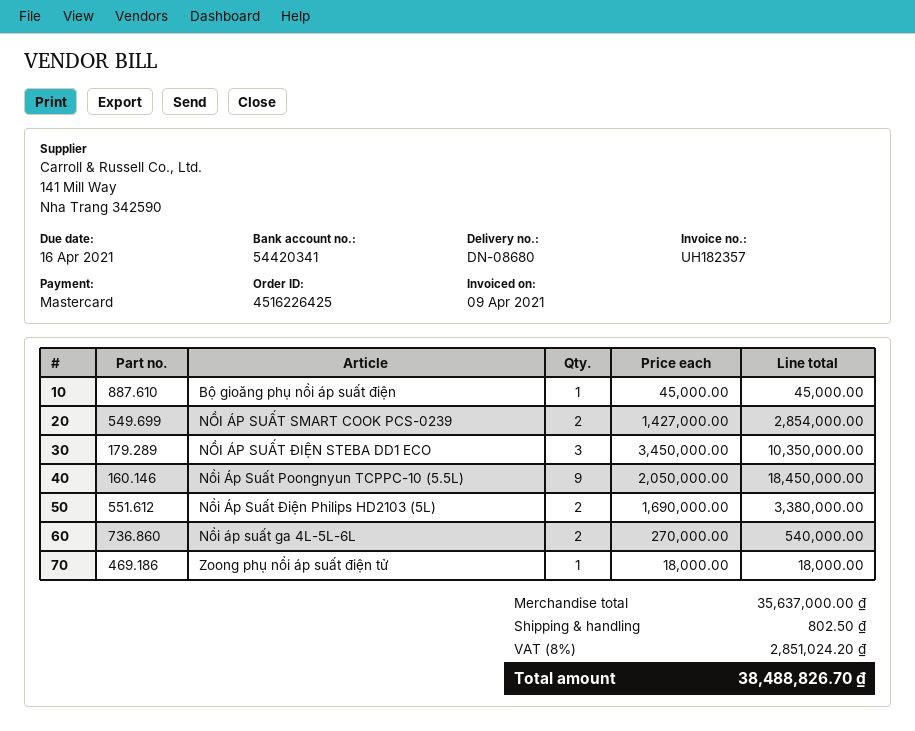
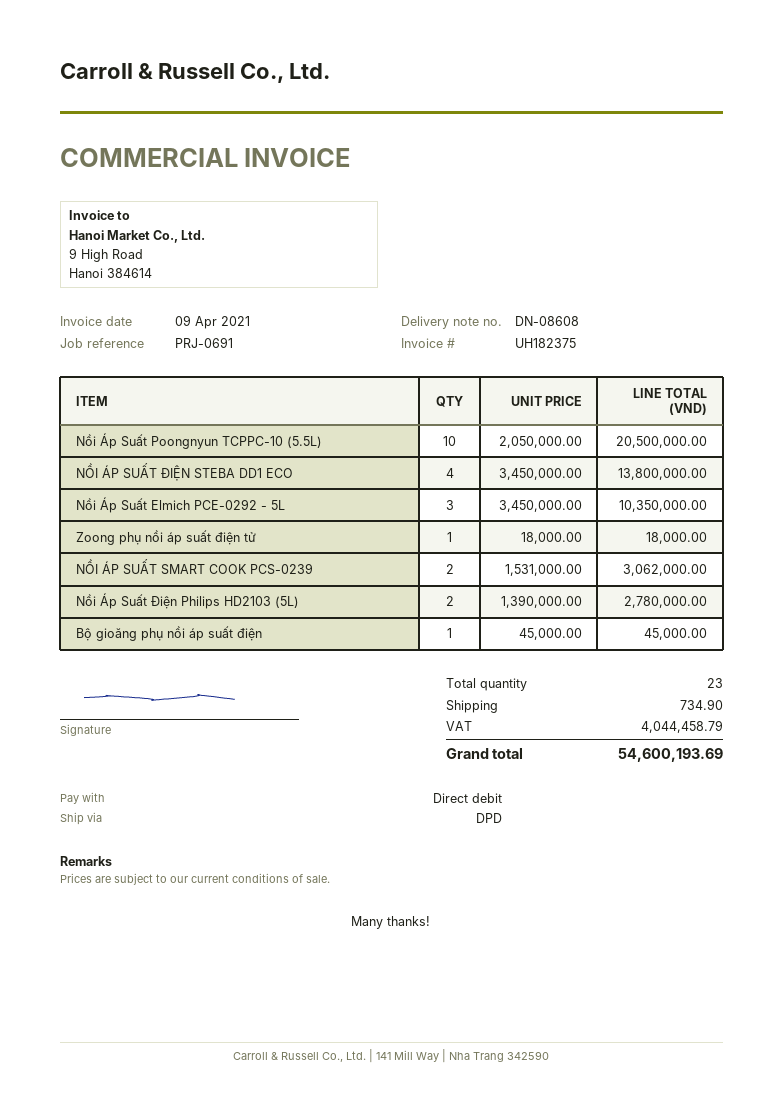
delivery note number: DN-08680 -> DN-08608
invoice number: UH182357 -> UH182375
payment method: Mastercard -> direct debit
NỒI ÁP SUẤT SMART COOK PCS-0239: 2 x 1427000.00 = 2854000.00 -> 2 x 1531000.00 = 3062000.00
NỒI ÁP SUẤT ĐIỆN STEBA DD1 ECO: 3 x 3450000.00 = 10350000.00 -> 4 x 3450000.00 = 13800000.00
Nồi Áp Suất Poongnyun TCPPC-10 (5.5L): 9 x 2050000.00 = 18450000.00 -> 10 x 2050000.00 = 20500000.00
Nồi Áp Suất Điện Philips HD2103 (5L): 2 x 1690000.00 = 3380000.00 -> 2 x 1390000.00 = 2780000.00
Nồi áp suất ga 4L-5L-6L: 2 x 270000.00 = 540000.00 -> none
Nồi Áp Suất Elmich PCE-0292 - 5L: none -> 3 x 3450000.00 = 10350000.00
shipping: 802.50 -> 734.90
tax: 2851024.20 -> 4044458.79
total: 38488826.70 -> 54600193.69

